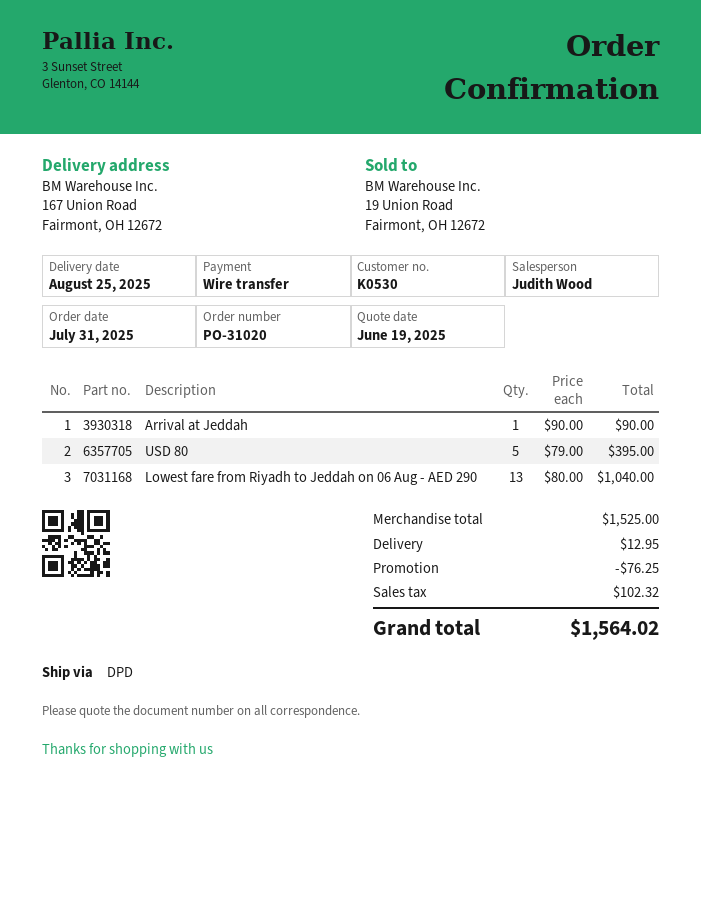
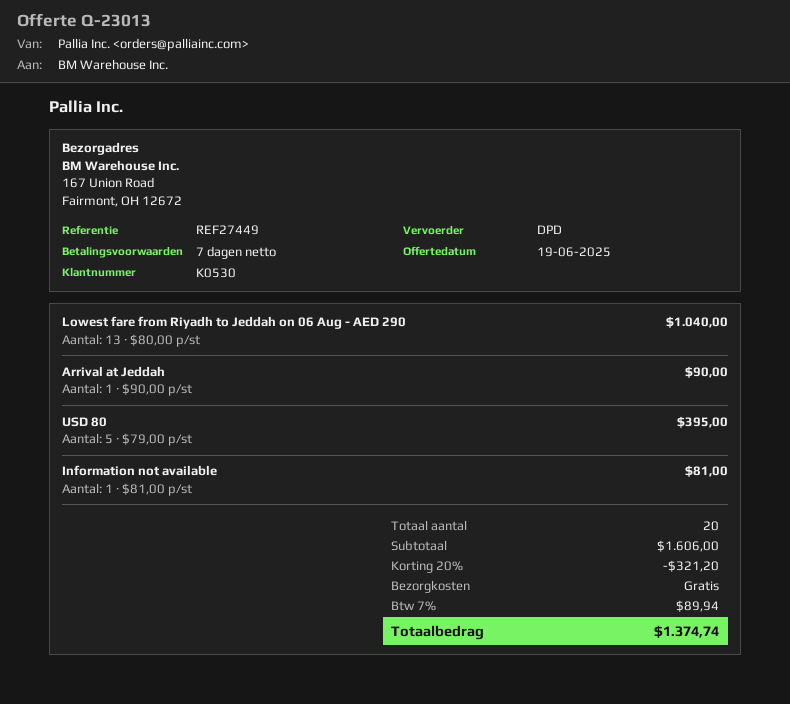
Information not available: none -> 1 x 81.00 = 81.00
subtotal: 1525.00 -> 1606.00
discount: 76.25 -> 321.20
shipping: 12.95 -> 0.00
tax: 102.32 -> 89.94
total: 1564.02 -> 1374.74

